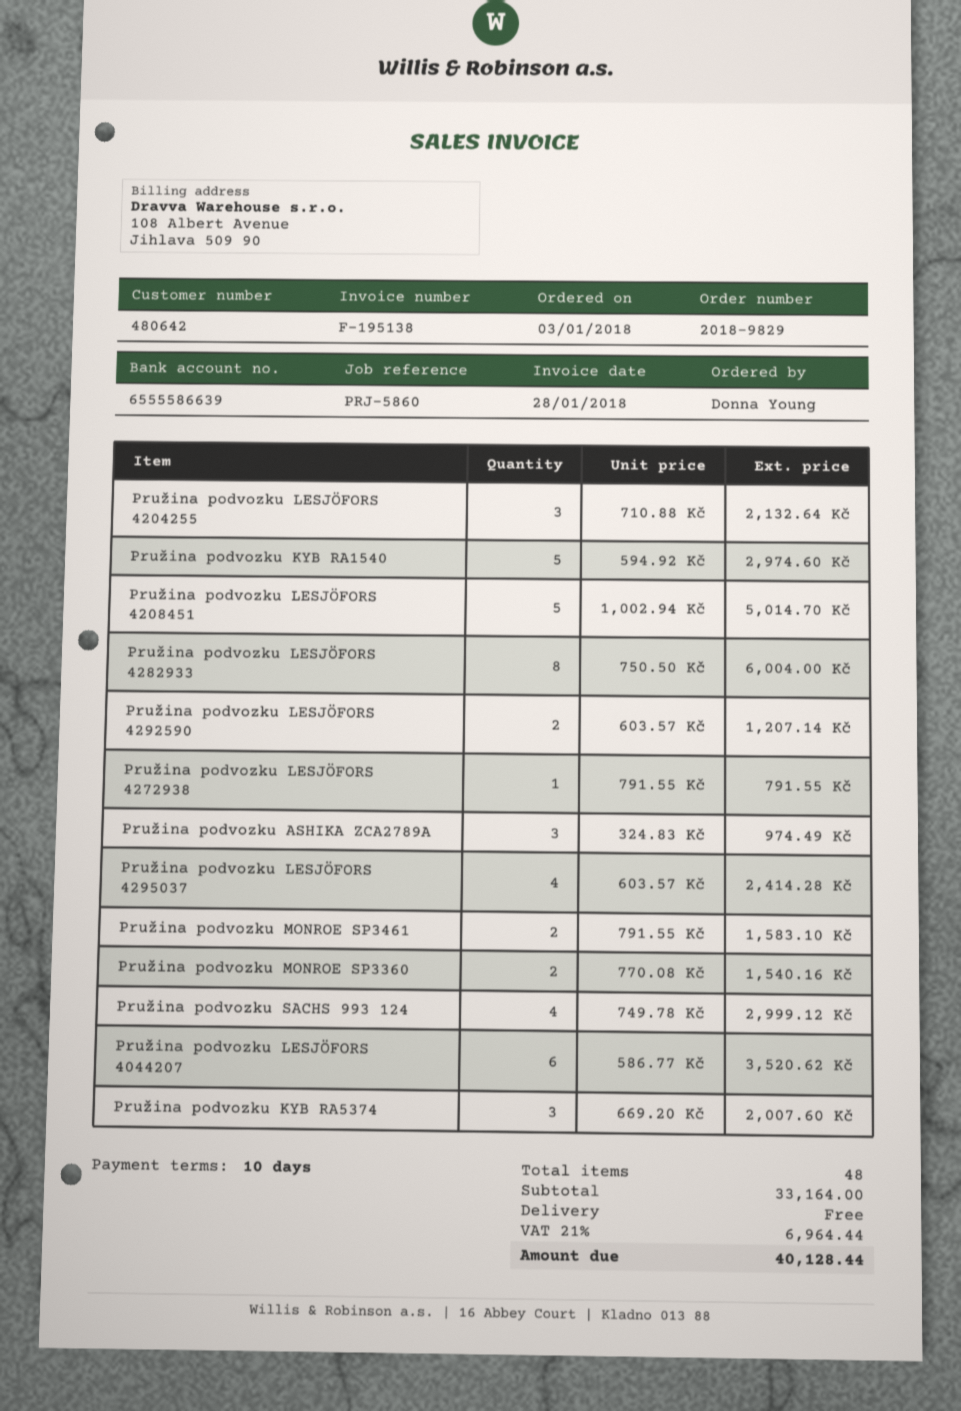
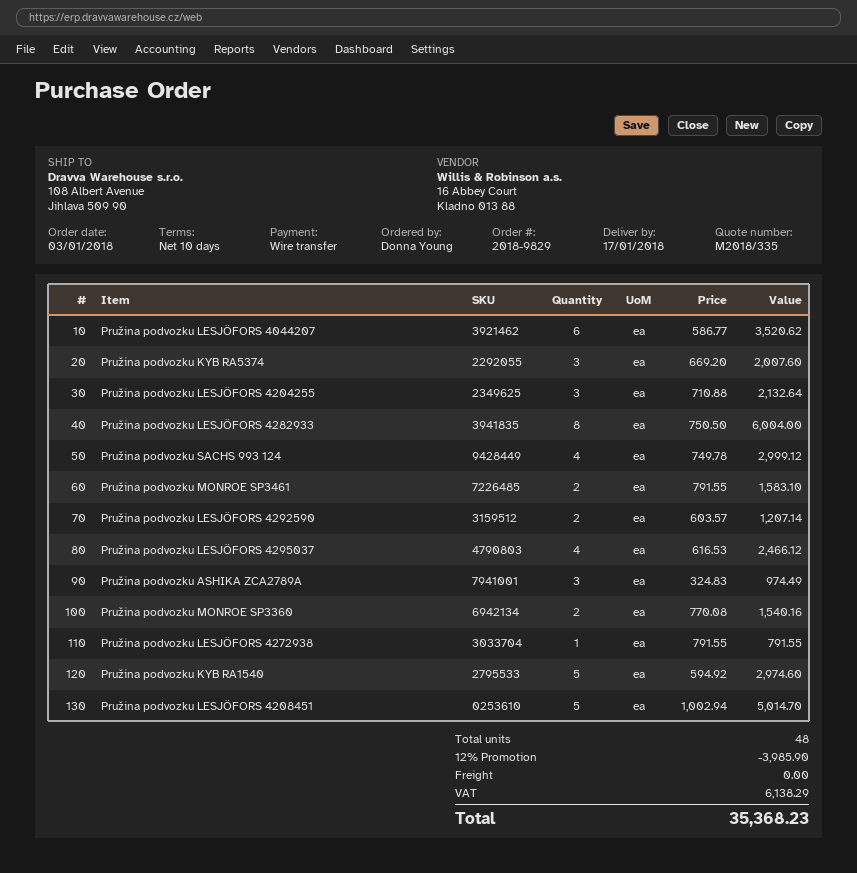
Pružina podvozku LESJÖFORS 4295037: 4 x 603.57 = 2414.28 -> 4 x 616.53 = 2466.12
discount: none -> 12% = 3985.90
tax: 6964.44 -> 6138.29
total: 40128.44 -> 35368.23

